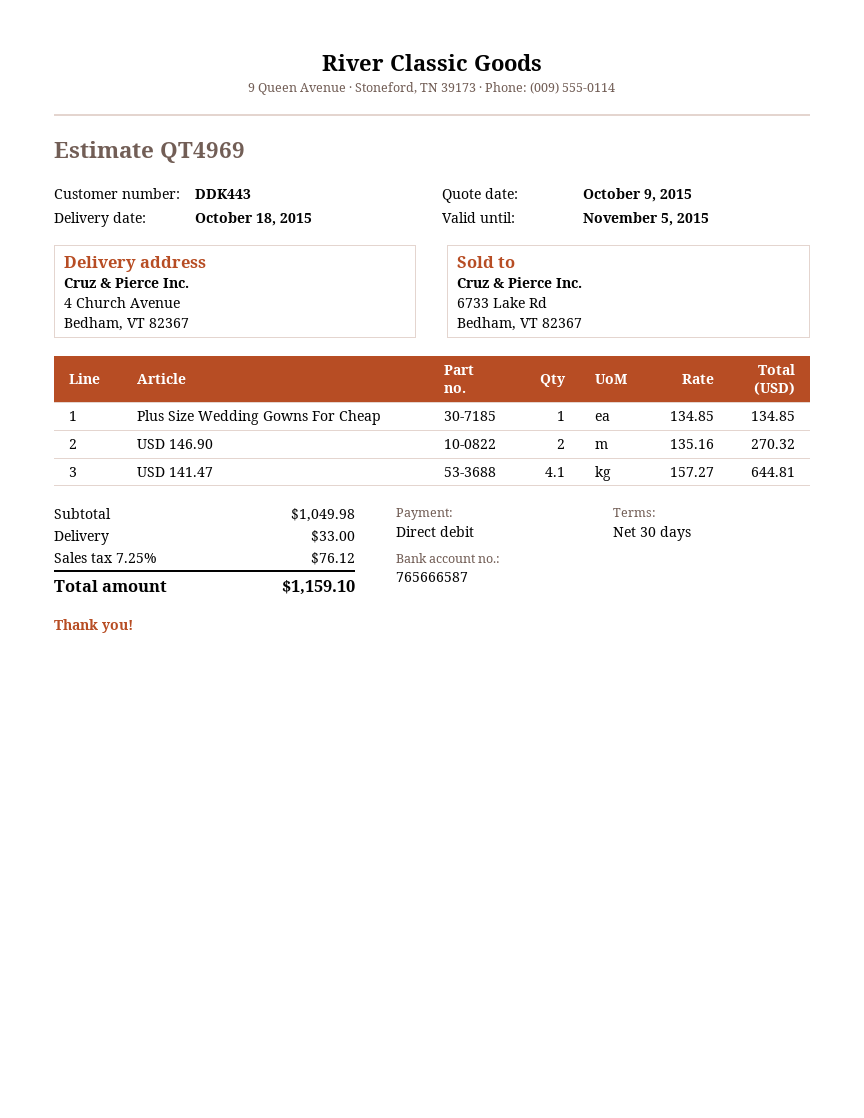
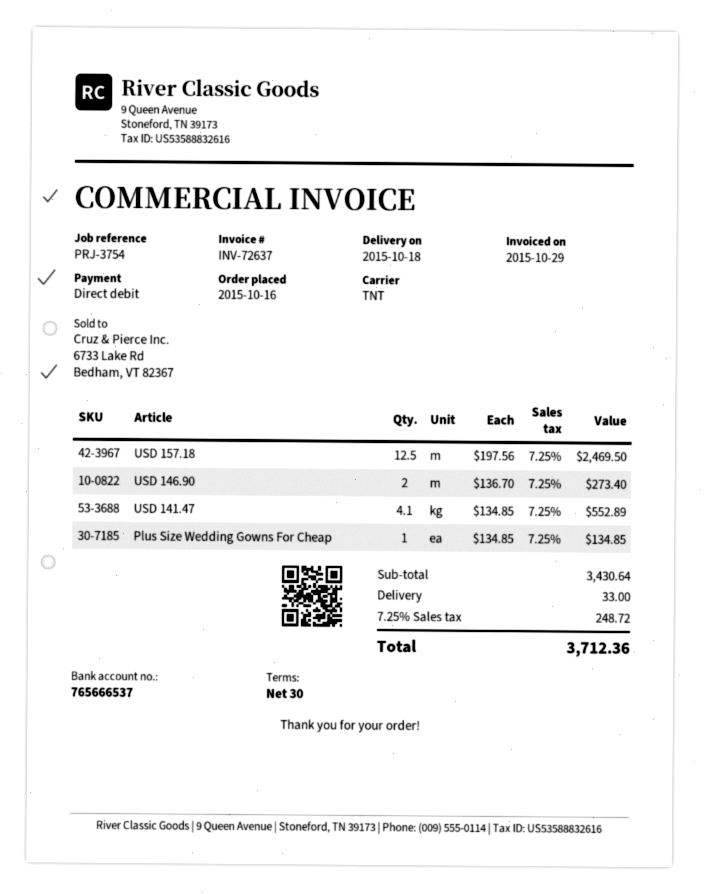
bank account: 765666587 -> 765666537
USD 146.90: 2 x 135.16 = 270.32 -> 2 x 136.70 = 273.40
USD 141.47: 4.1 x 157.27 = 644.81 -> 4.1 x 134.85 = 552.89
USD 157.18: none -> 12.5 x 197.56 = 2469.50
subtotal: 1049.98 -> 3430.64
tax: 7.25% = 76.12 -> 7.25% = 248.72
total: 1159.10 -> 3712.36

